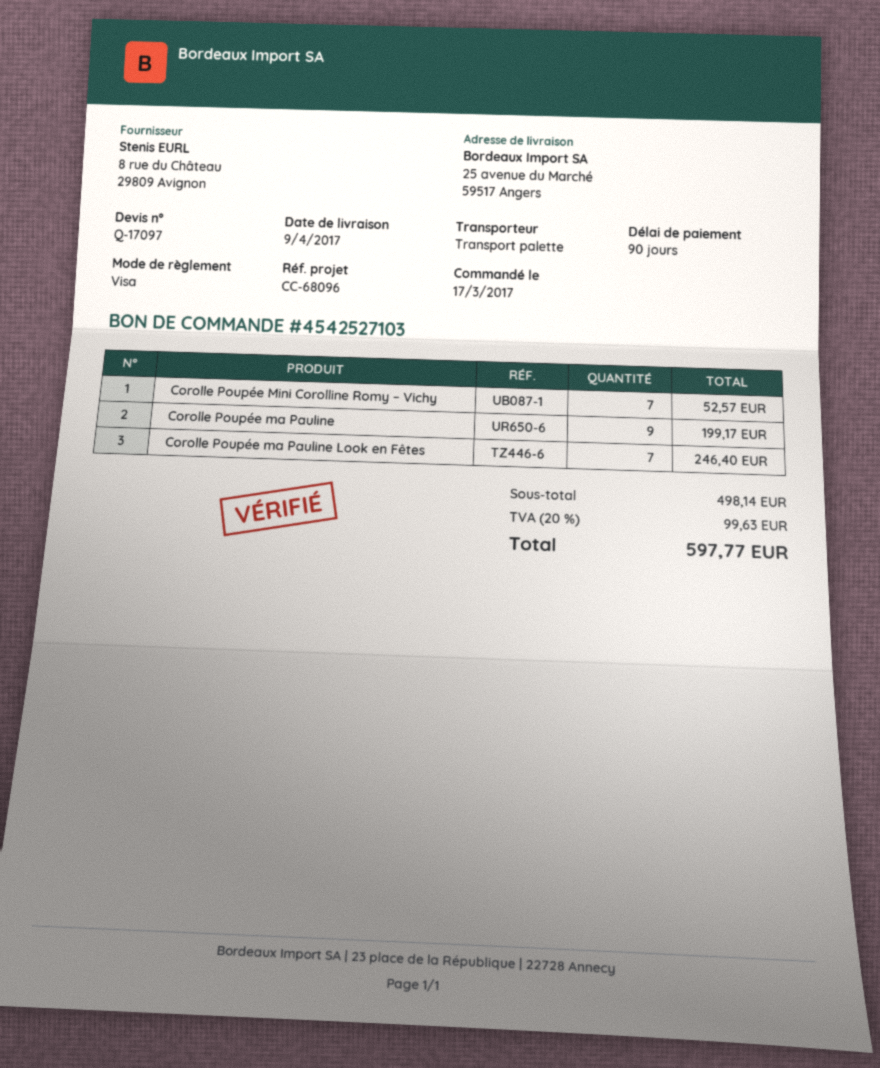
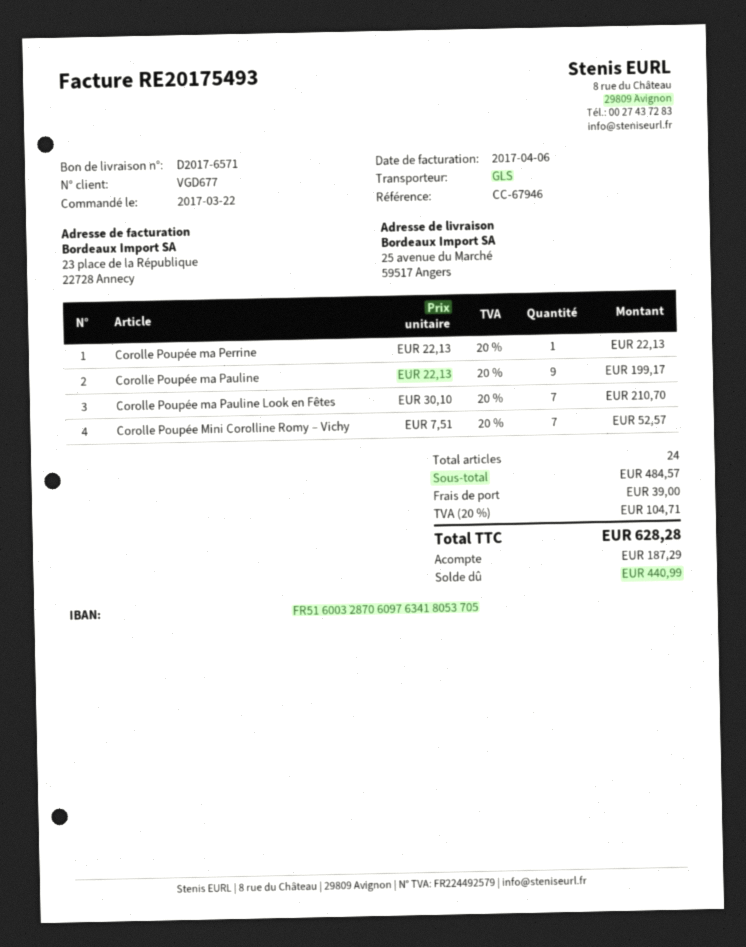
order date: 2017-03-17 -> 2017-03-22
reference: CC-68096 -> CC-67946
shipping method: pallet freight -> GLS
Corolle Poupée ma Pauline Look en Fêtes: 7 for 246.40 -> 7 for 210.70
Corolle Poupée ma Perrine: none -> 1 for 22.13
subtotal: 498.14 -> 484.57
shipping: none -> 39.00
tax: 20% = 99.63 -> 20% = 104.71
total: 597.77 -> 628.28

